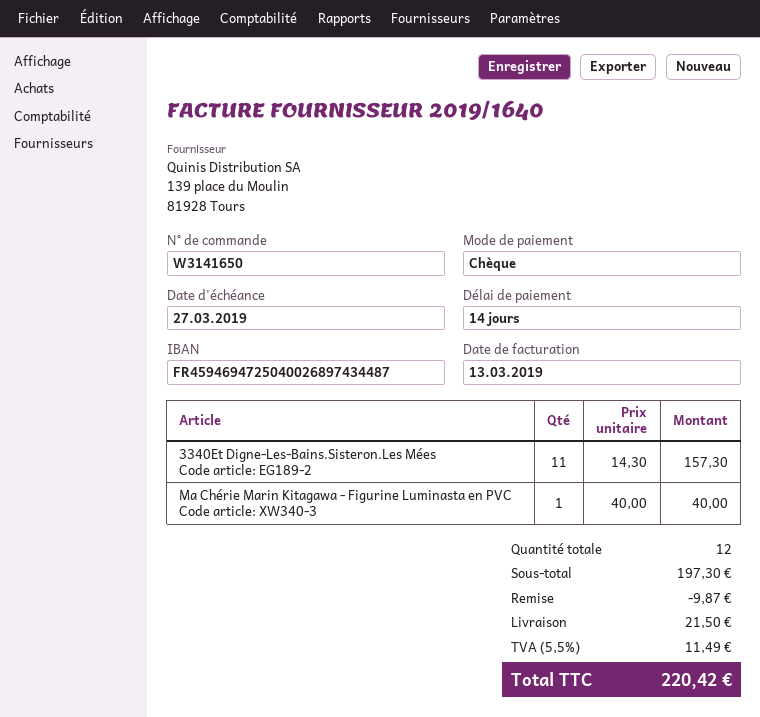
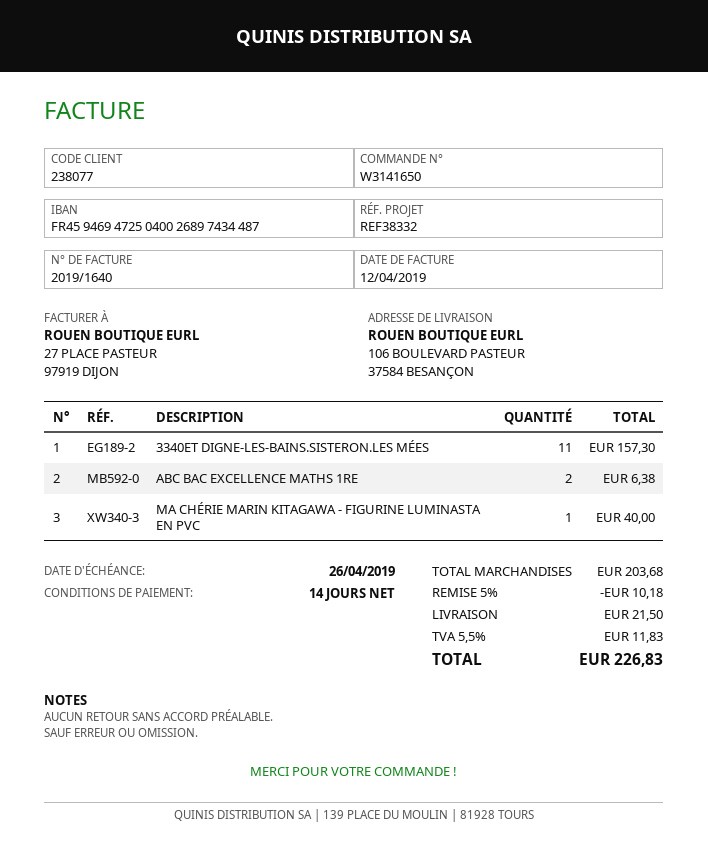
invoice date: 2019-03-13 -> 2019-04-12
due date: 2019-03-27 -> 2019-04-26
ABC BAC EXCELLENCE MATHS 1RE: none -> 2 for 6.38
subtotal: 197.30 -> 203.68
discount: 9.87 -> 10.18
tax: 5.5% = 11.49 -> 5.5% = 11.83
total: 220.42 -> 226.83

